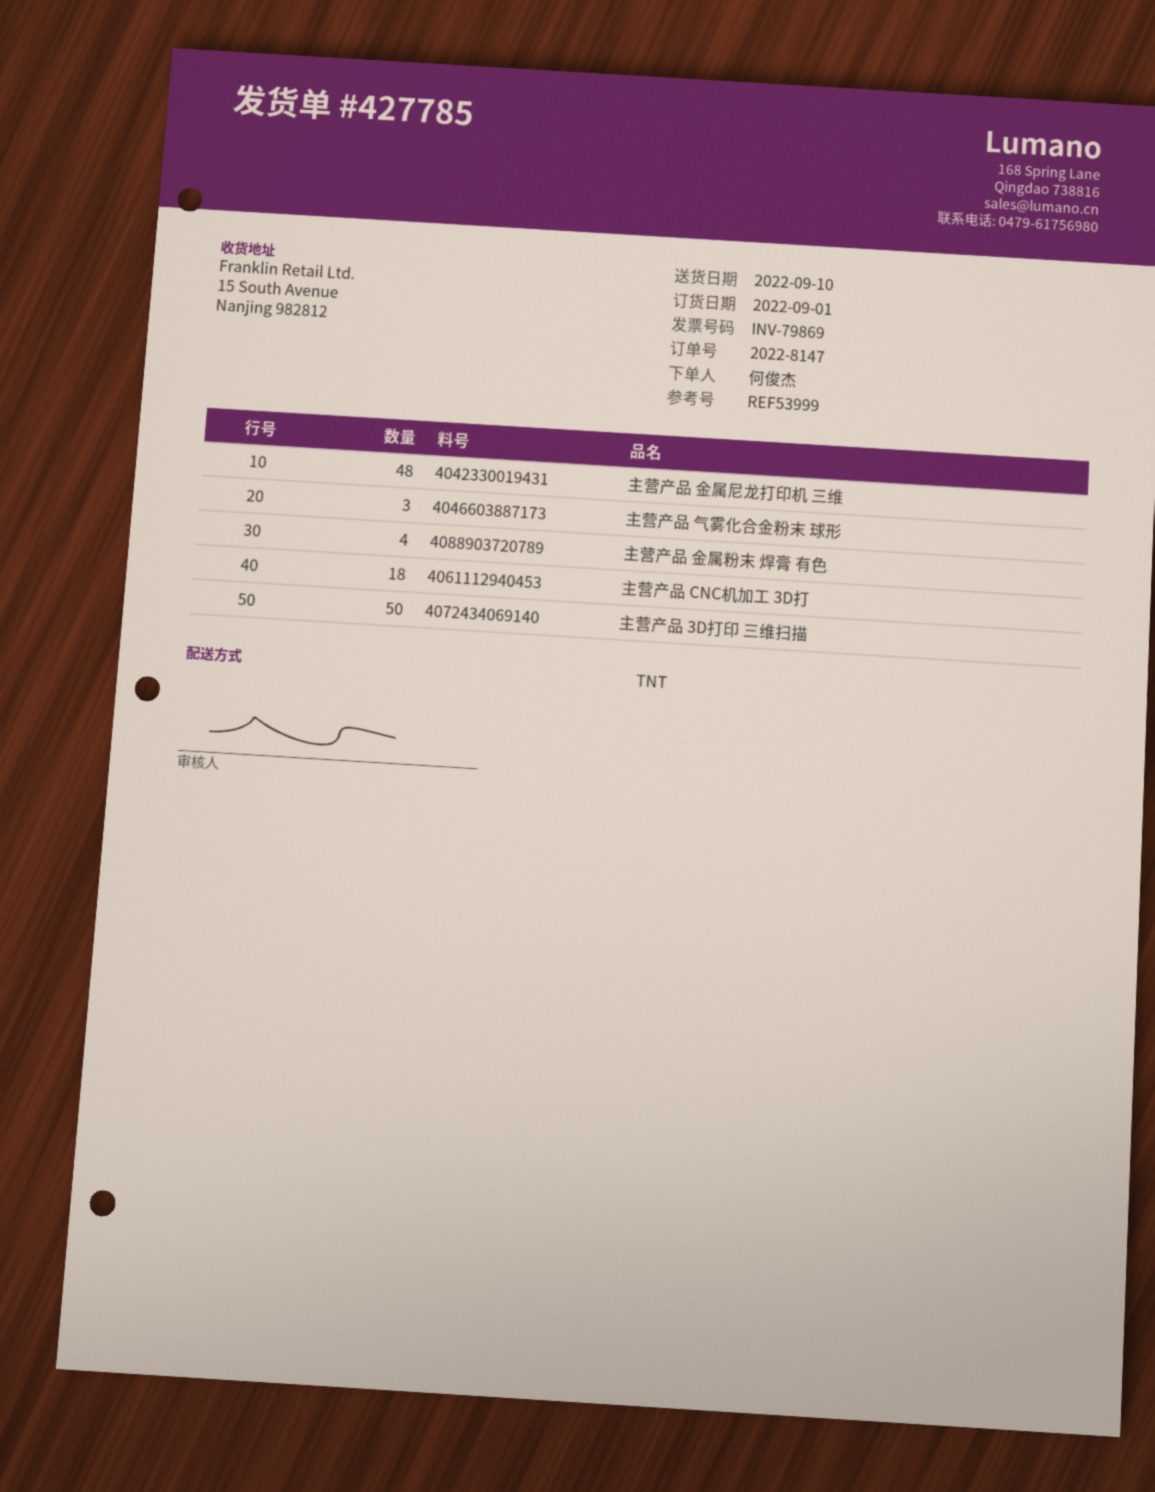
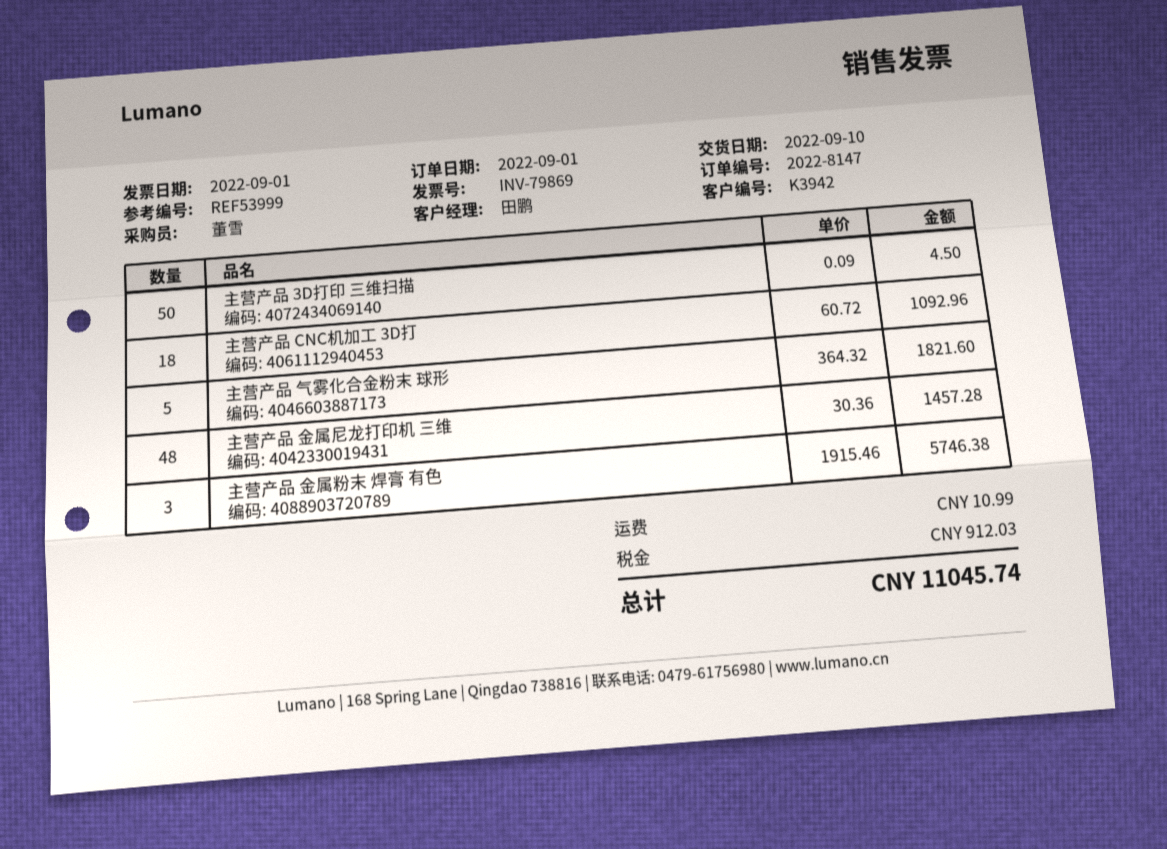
ordered by: 何俊杰 -> 董雪
主营产品 气雾化合金粉末 球形: 3 -> 5
主营产品 金属粉末 焊膏 有色: 4 -> 3

